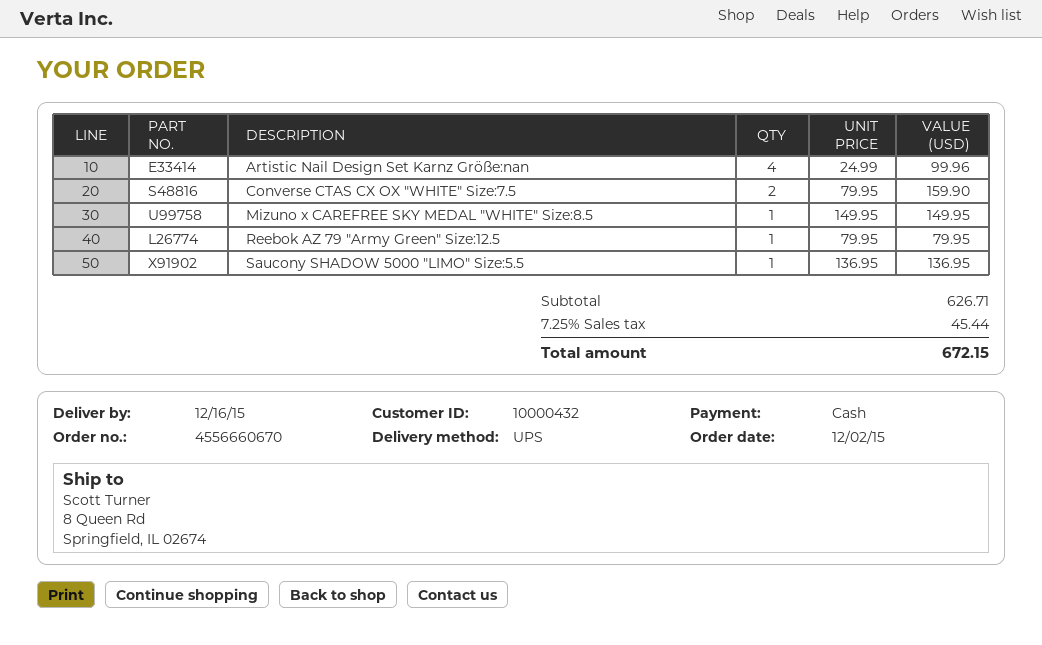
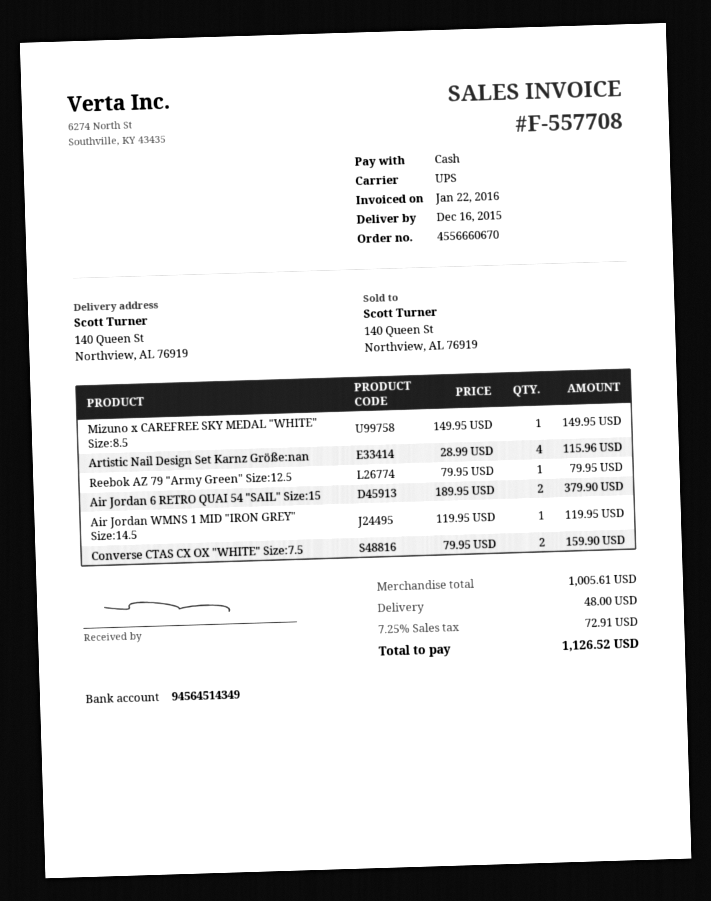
ship to: 8 Queen Rd, Springfield, IL 02674 -> 140 Queen St, Northview, AL 76919
Artistic Nail Design Set Karnz Größe:nan: 4 x 24.99 = 99.96 -> 4 x 28.99 = 115.96
Saucony SHADOW 5000 "LIMO" Size:5.5: 1 x 136.95 = 136.95 -> none
Air Jordan 6 RETRO QUAI 54 "SAIL" Size:15: none -> 2 x 189.95 = 379.90
Air Jordan WMNS 1 MID "IRON GREY" Size:14.5: none -> 1 x 119.95 = 119.95
subtotal: 626.71 -> 1005.61
shipping: none -> 48.00
tax: 7.25% = 45.44 -> 7.25% = 72.91
total: 672.15 -> 1126.52

